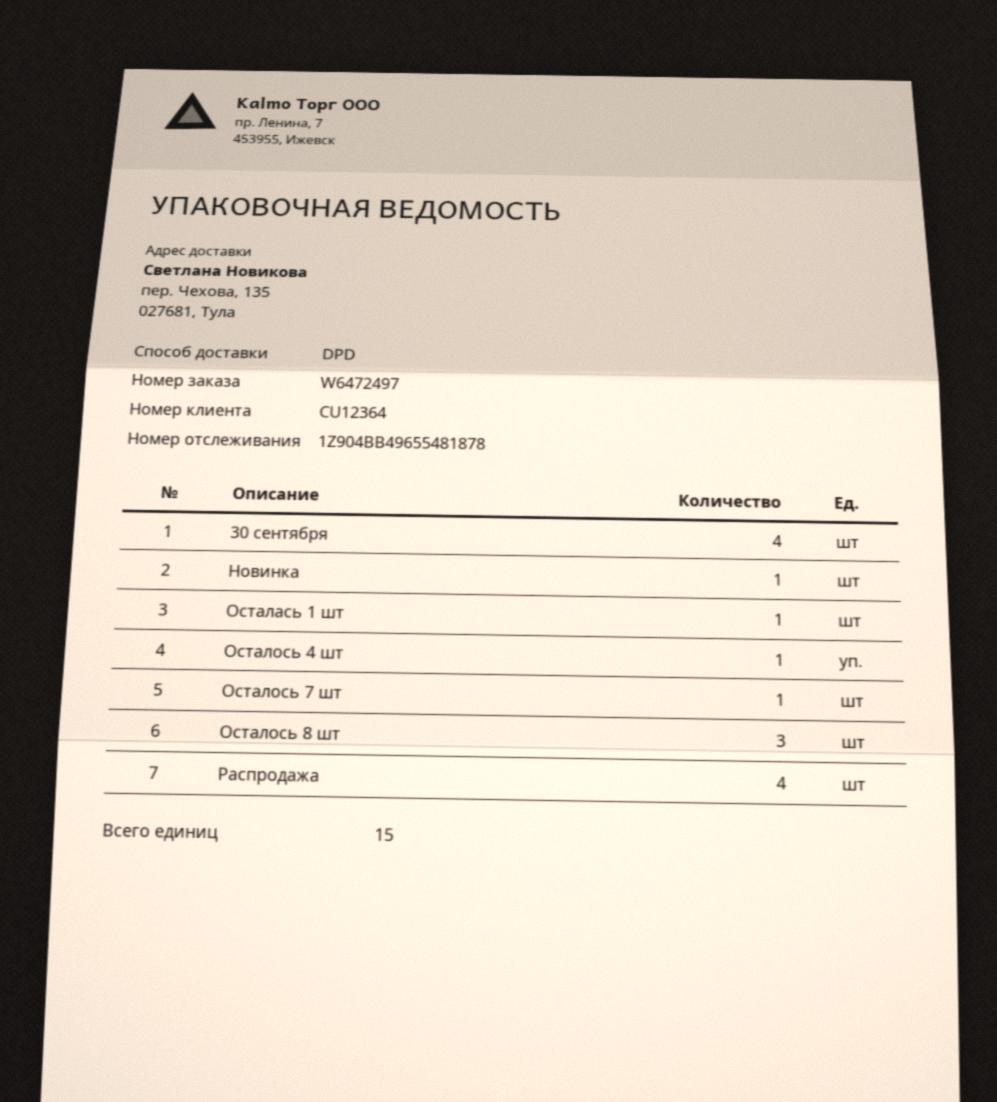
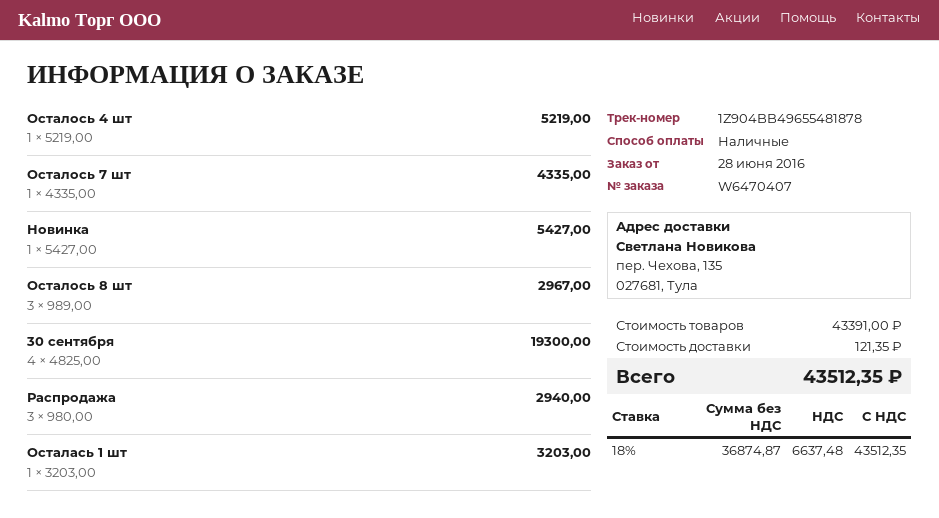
order number: W6472497 -> W6470407
Распродажа: 4 -> 3

